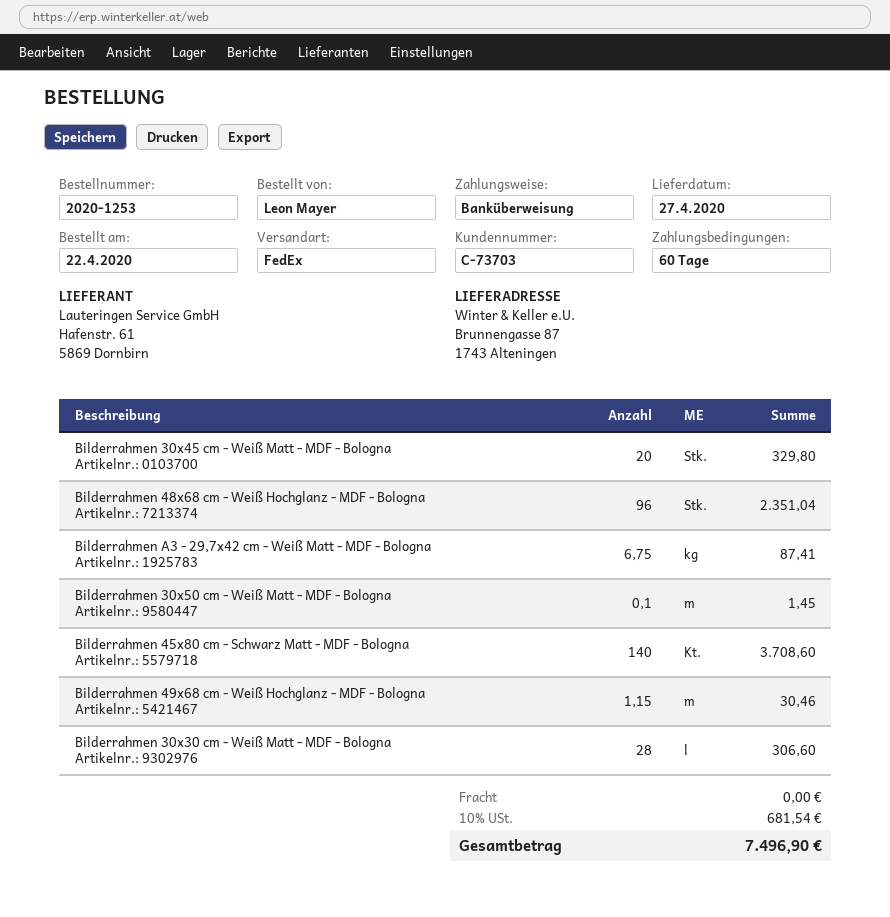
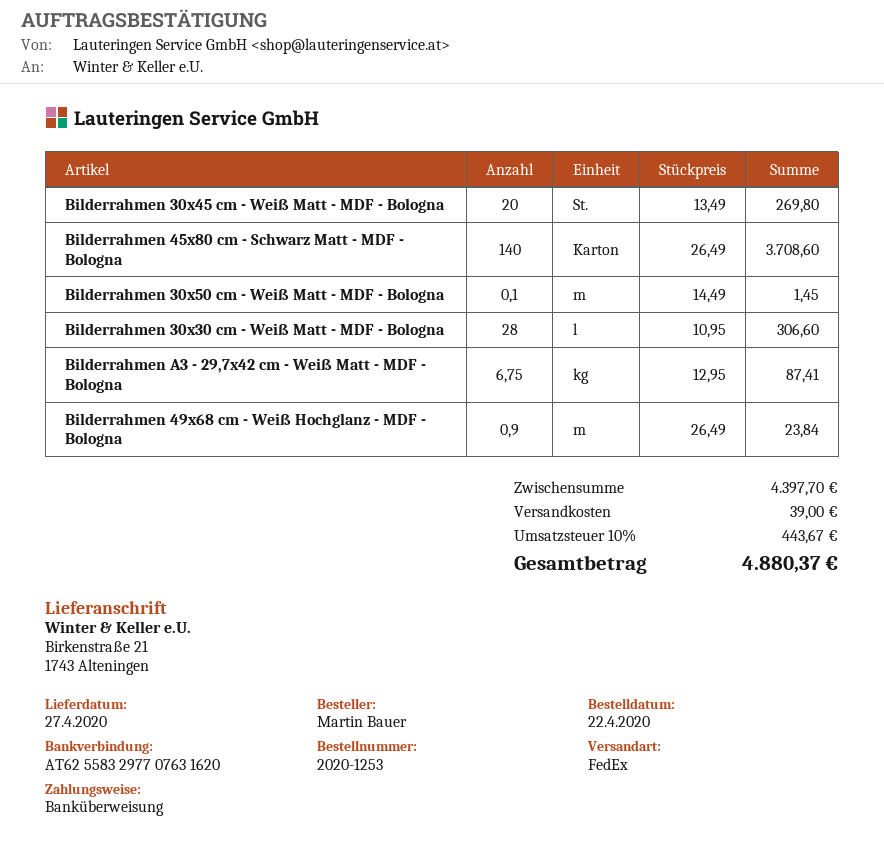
ordered by: Leon Mayer -> Martin Bauer
ship to: Brunnengasse 87, 1743 Alteningen -> Birkenstraße 21, 1743 Alteningen
Bilderrahmen 30x45 cm - Weiß Matt - MDF - Bologna: 20 for 329.80 -> 20 for 269.80
Bilderrahmen 48x68 cm - Weiß Hochglanz - MDF - Bologna: 96 for 2351.04 -> none
Bilderrahmen 49x68 cm - Weiß Hochglanz - MDF - Bologna: 1.15 for 30.46 -> 0.9 for 23.84
shipping: 0.00 -> 39.00
tax: 10% = 681.54 -> 10% = 443.67
total: 7496.90 -> 4880.37

